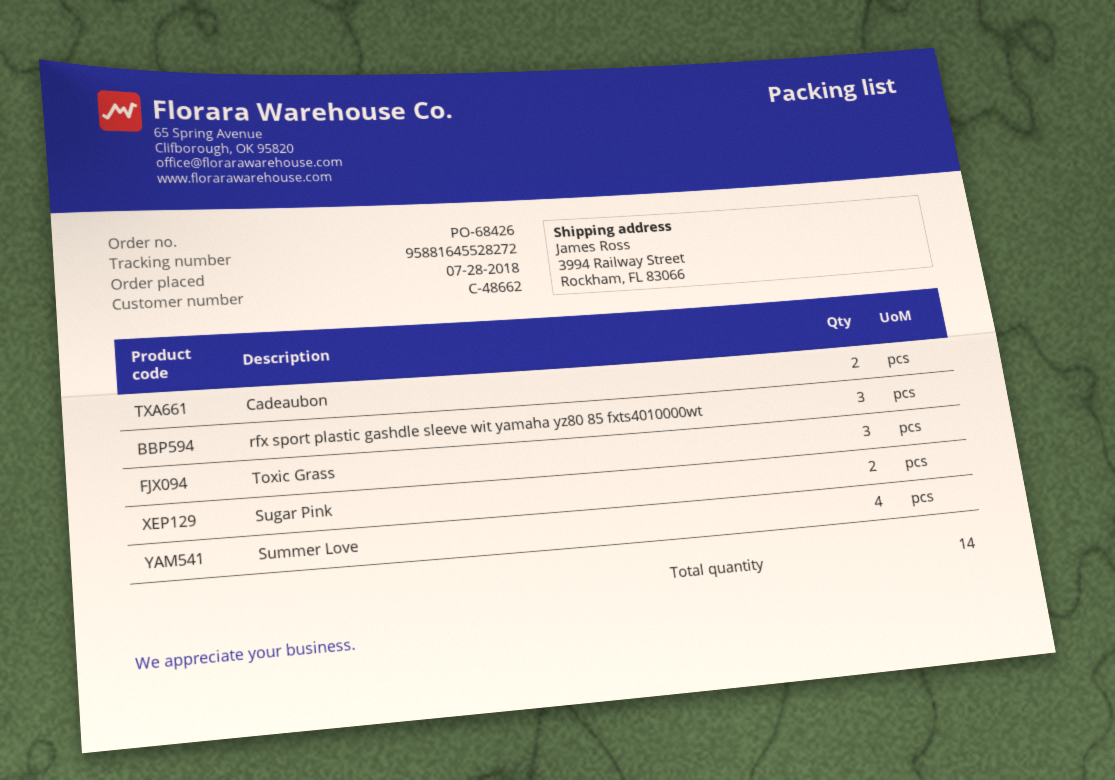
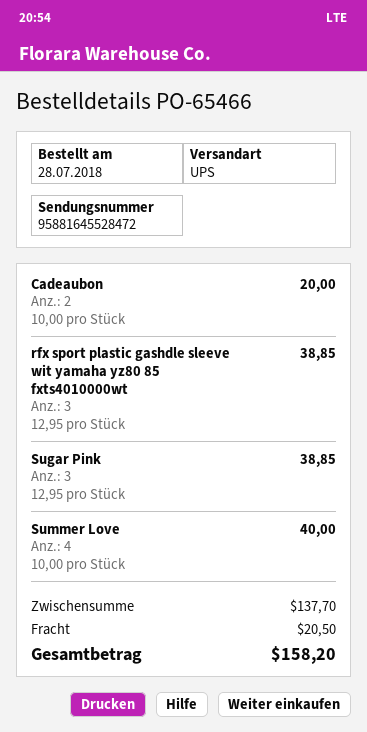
order number: PO-68426 -> PO-65466
tracking number: 95881645528272 -> 95881645528472
Toxic Grass: 3 -> none
Sugar Pink: 2 -> 3

